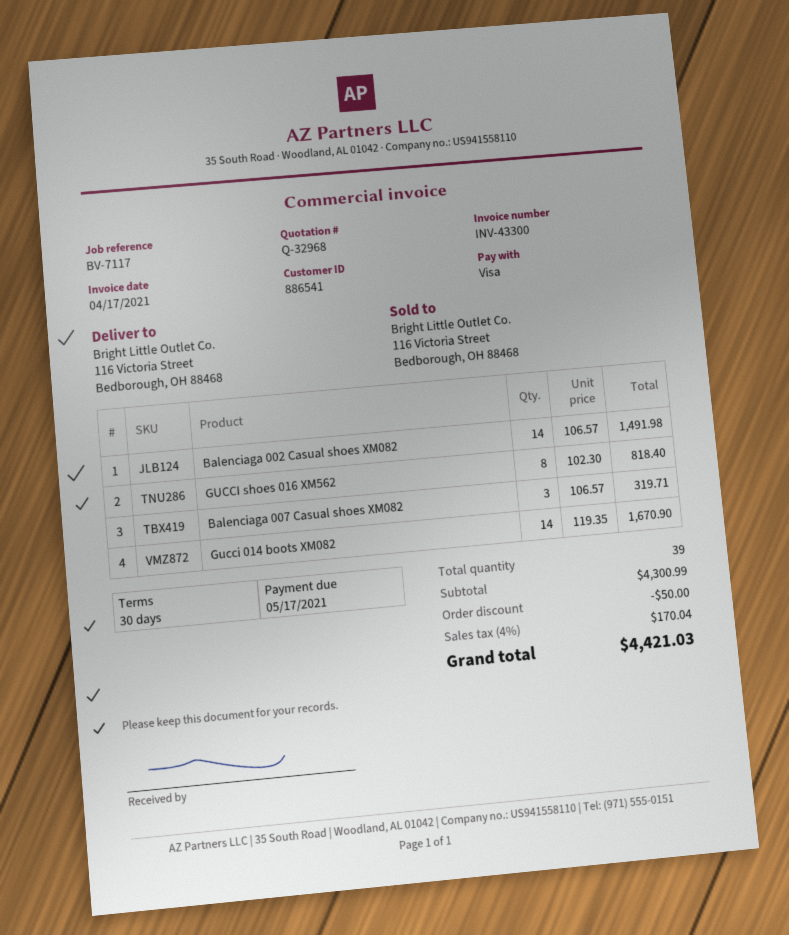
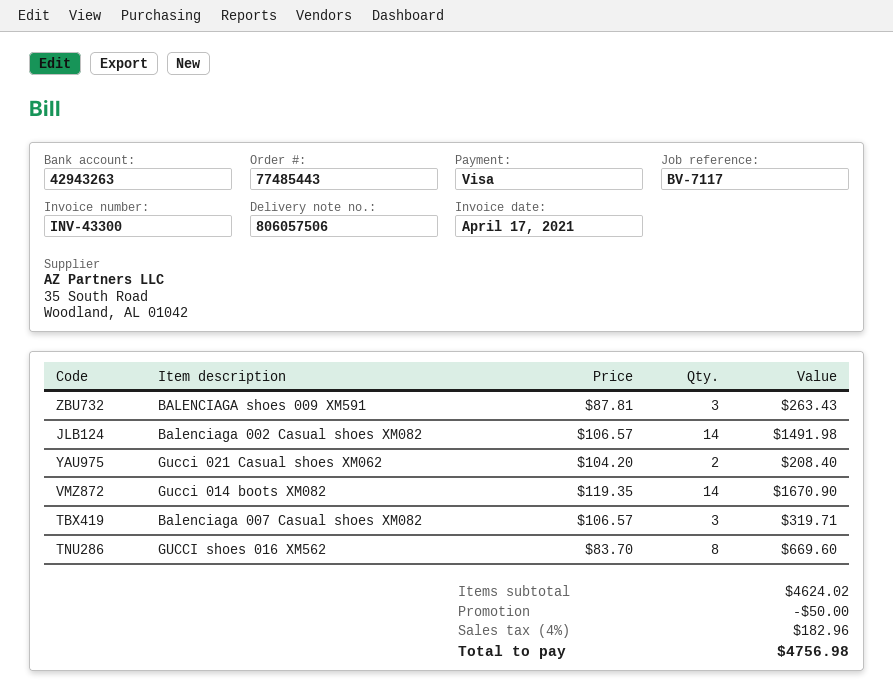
GUCCI shoes 016 XM562: 8 x 102.30 = 818.40 -> 8 x 83.70 = 669.60
BALENCIAGA shoes 009 XM591: none -> 3 x 87.81 = 263.43
Gucci 021 Casual shoes XM062: none -> 2 x 104.20 = 208.40
subtotal: 4300.99 -> 4624.02
tax: 4% = 170.04 -> 4% = 182.96
total: 4421.03 -> 4756.98

